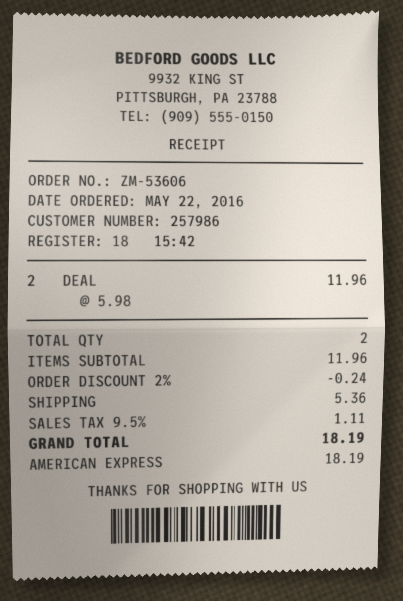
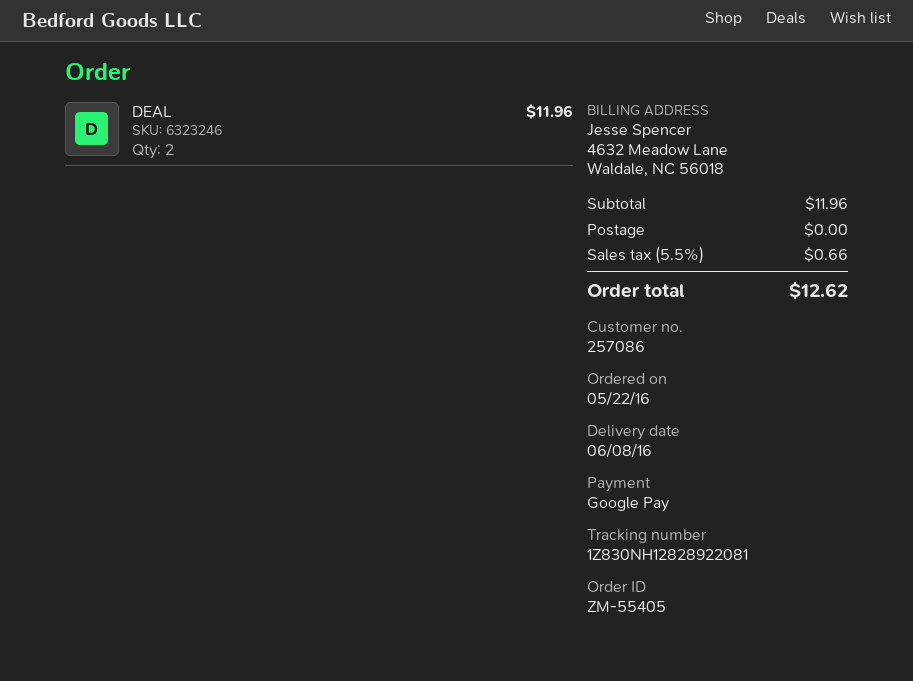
order number: ZM-53606 -> ZM-55405
customer number: 257986 -> 257086
payment method: American Express -> Google Pay
discount: 2% = 0.24 -> none
shipping: 5.36 -> 0.00
tax: 9.5% = 1.11 -> 5.5% = 0.66
total: 18.19 -> 12.62

